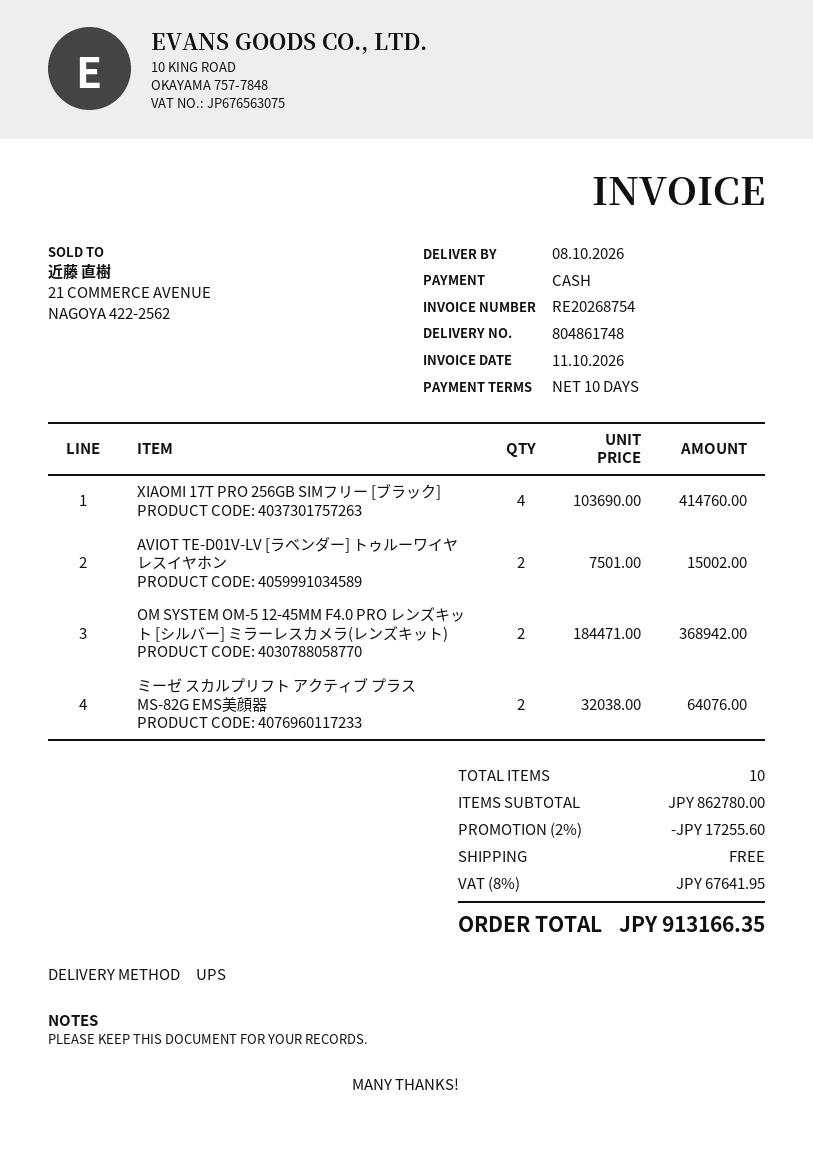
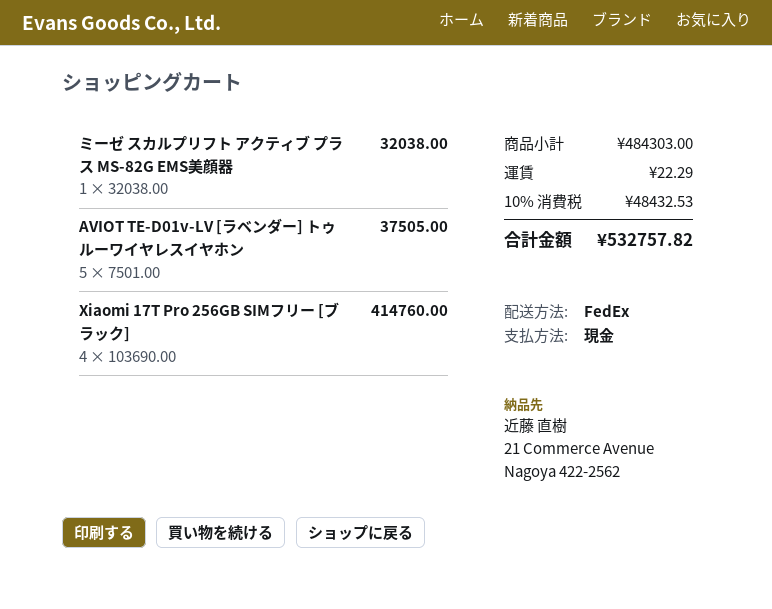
shipping method: UPS -> FedEx
AVIOT TE-D01V-LV [ラベンダー] トゥルーワイヤレスイヤホン: 2 x 7501.00 = 15002.00 -> 5 x 7501.00 = 37505.00
OM SYSTEM OM-5 12-45MM F4.0 PRO レンズキット [シルバー] ミラーレスカメラ(レンズキット): 2 x 184471.00 = 368942.00 -> none
ミーゼ スカルプリフト アクティブ プラス MS-82G EMS美顔器: 2 x 32038.00 = 64076.00 -> 1 x 32038.00 = 32038.00
subtotal: 862780.00 -> 484303.00
discount: 2% = 17255.60 -> none
shipping: 0.00 -> 22.29
tax: 8% = 67641.95 -> 10% = 48432.53
total: 913166.35 -> 532757.82

